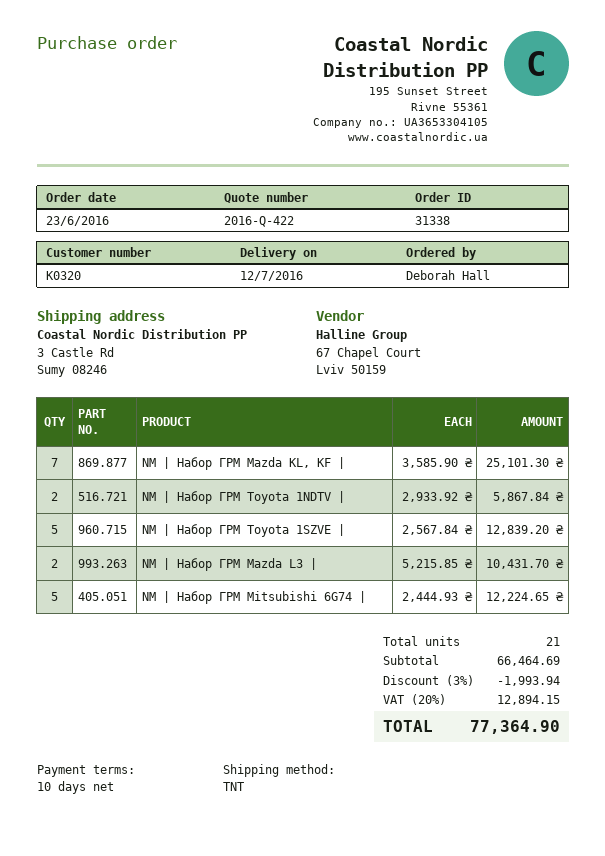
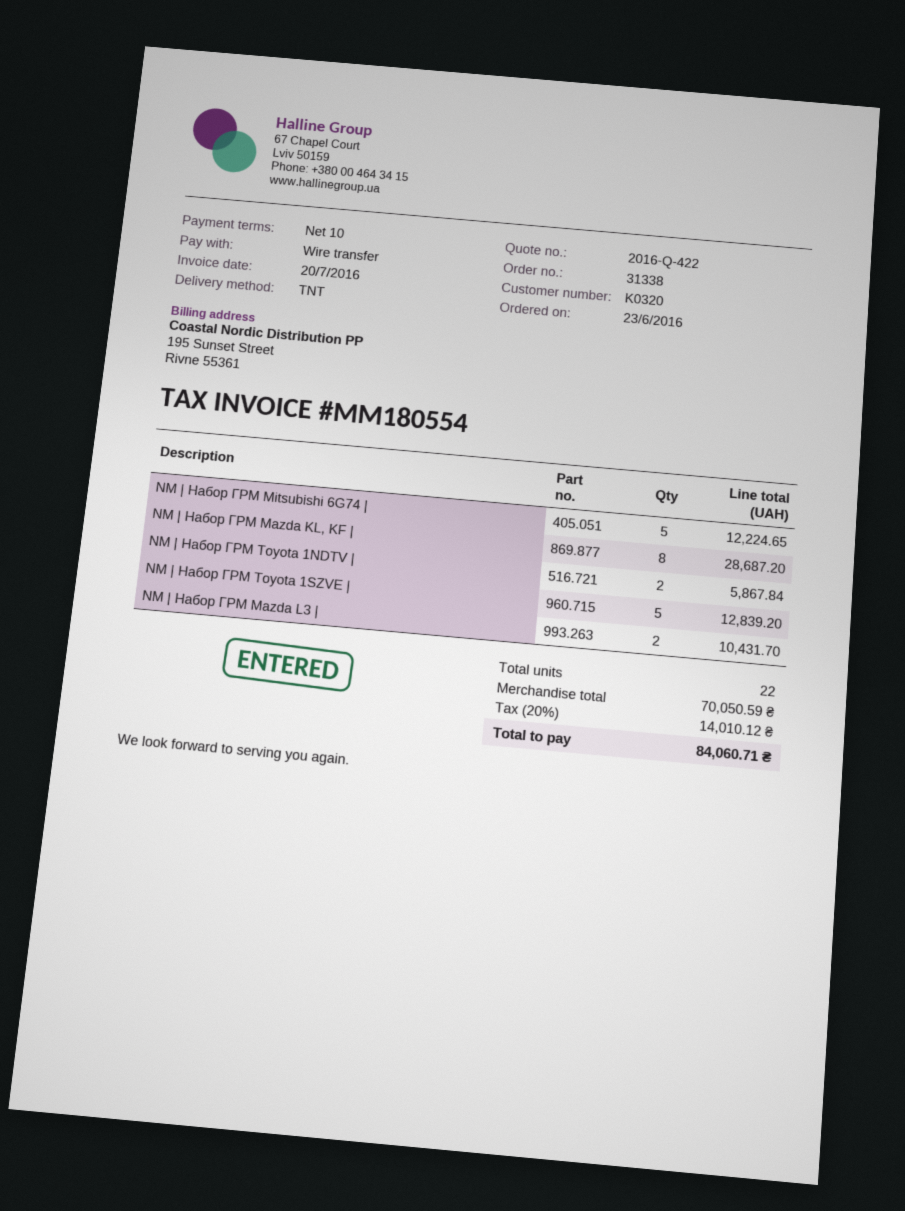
NM | Набор ГРМ Mazda KL, KF |: 7 for 25101.30 -> 8 for 28687.20
total quantity: 21 -> 22
subtotal: 66464.69 -> 70050.59
discount: 3% = 1993.94 -> none
tax: 20% = 12894.15 -> 20% = 14010.12
total: 77364.90 -> 84060.71

